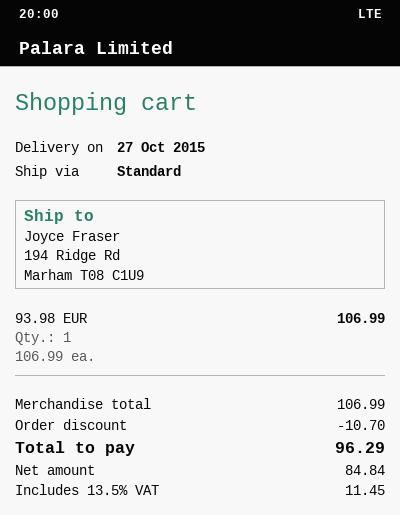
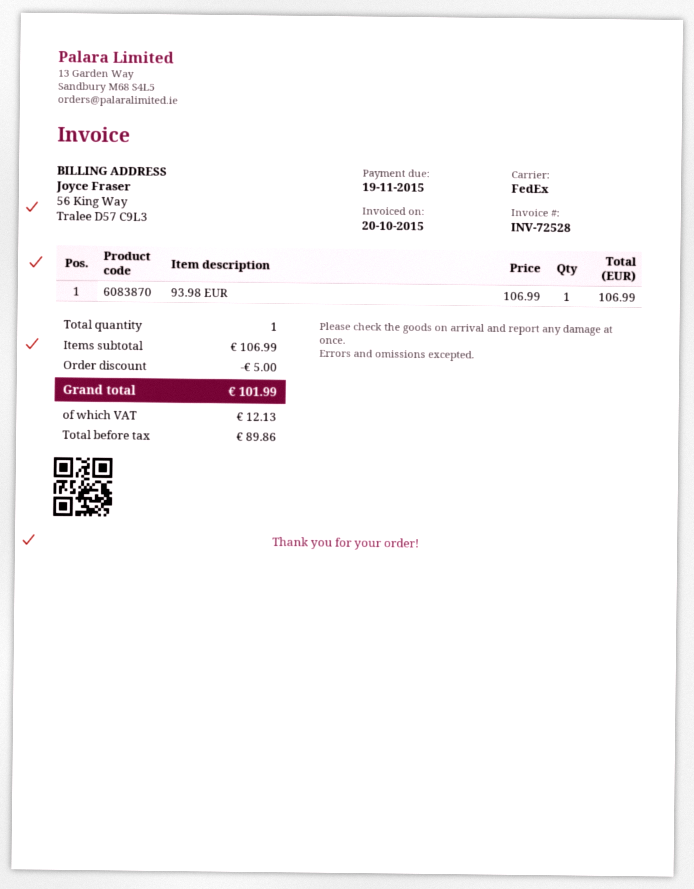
shipping method: standard -> FedEx
discount: 10.70 -> 5.00
net: 84.84 -> 89.86
tax: 11.45 -> 12.13
total: 96.29 -> 101.99

